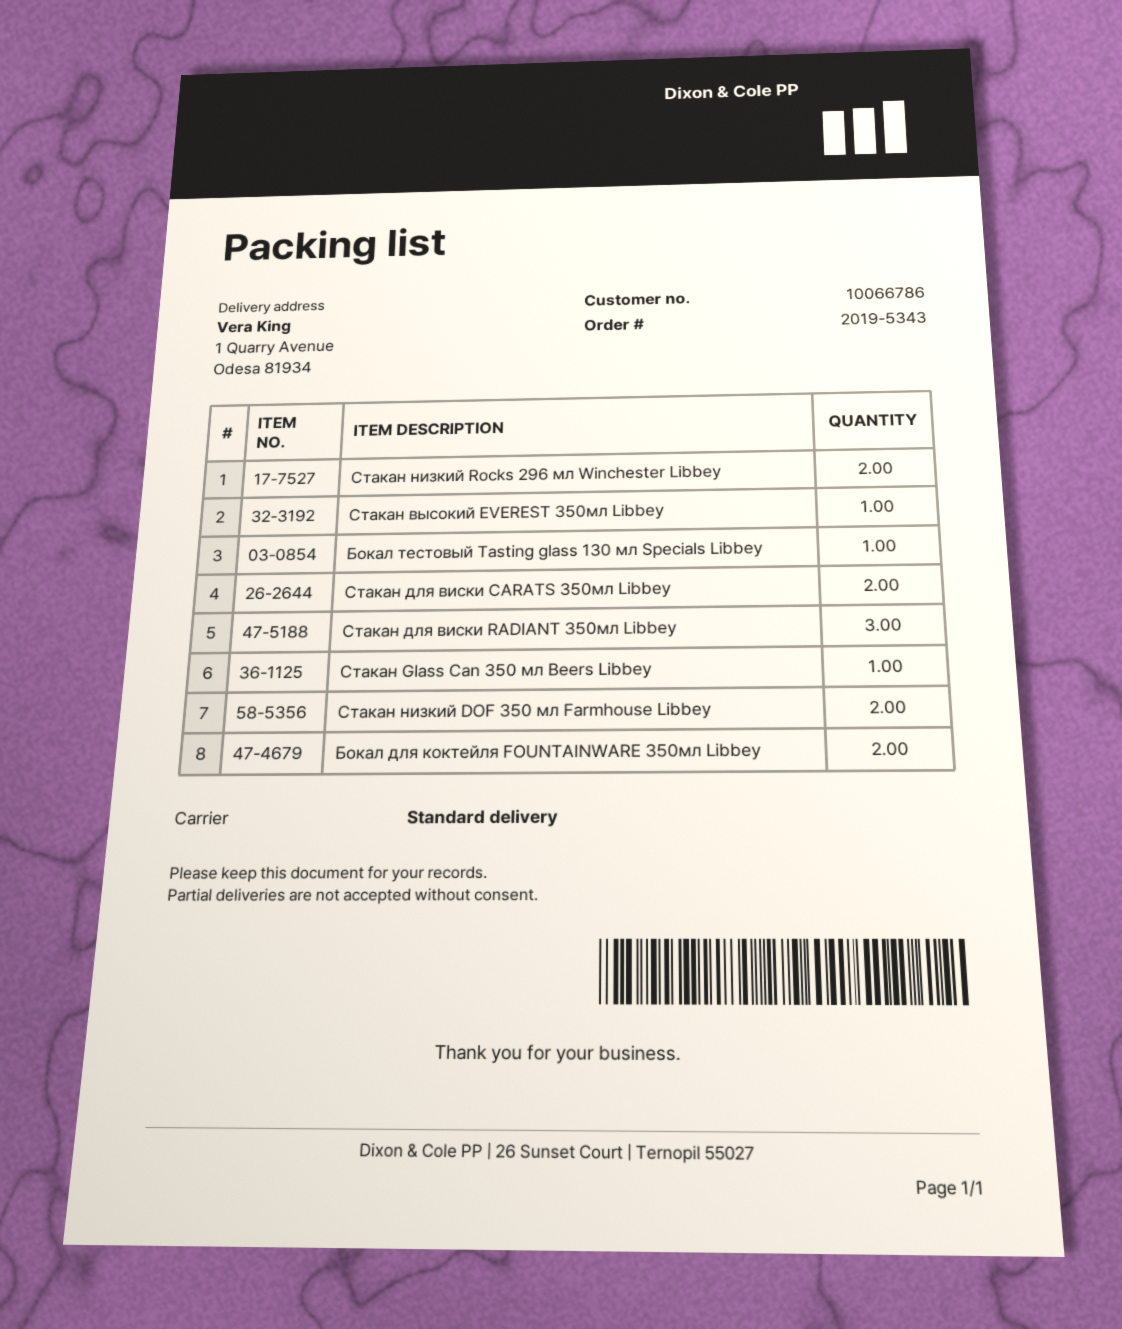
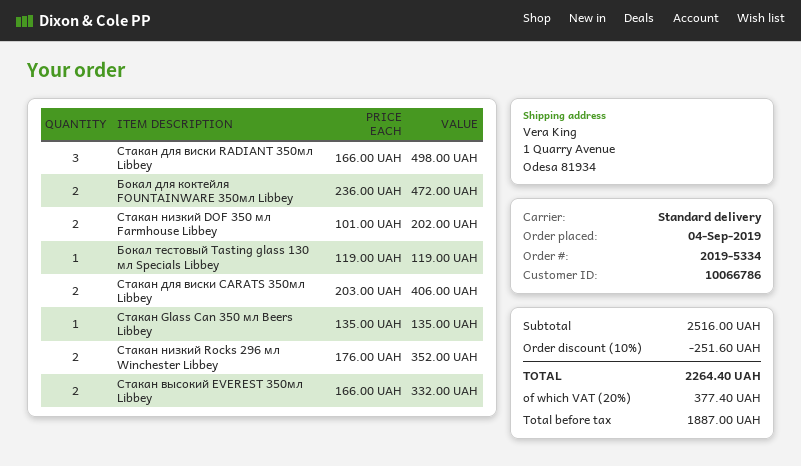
order number: 2019-5343 -> 2019-5334
Стакан высокий EVEREST 350мл Libbey: 1 -> 2

